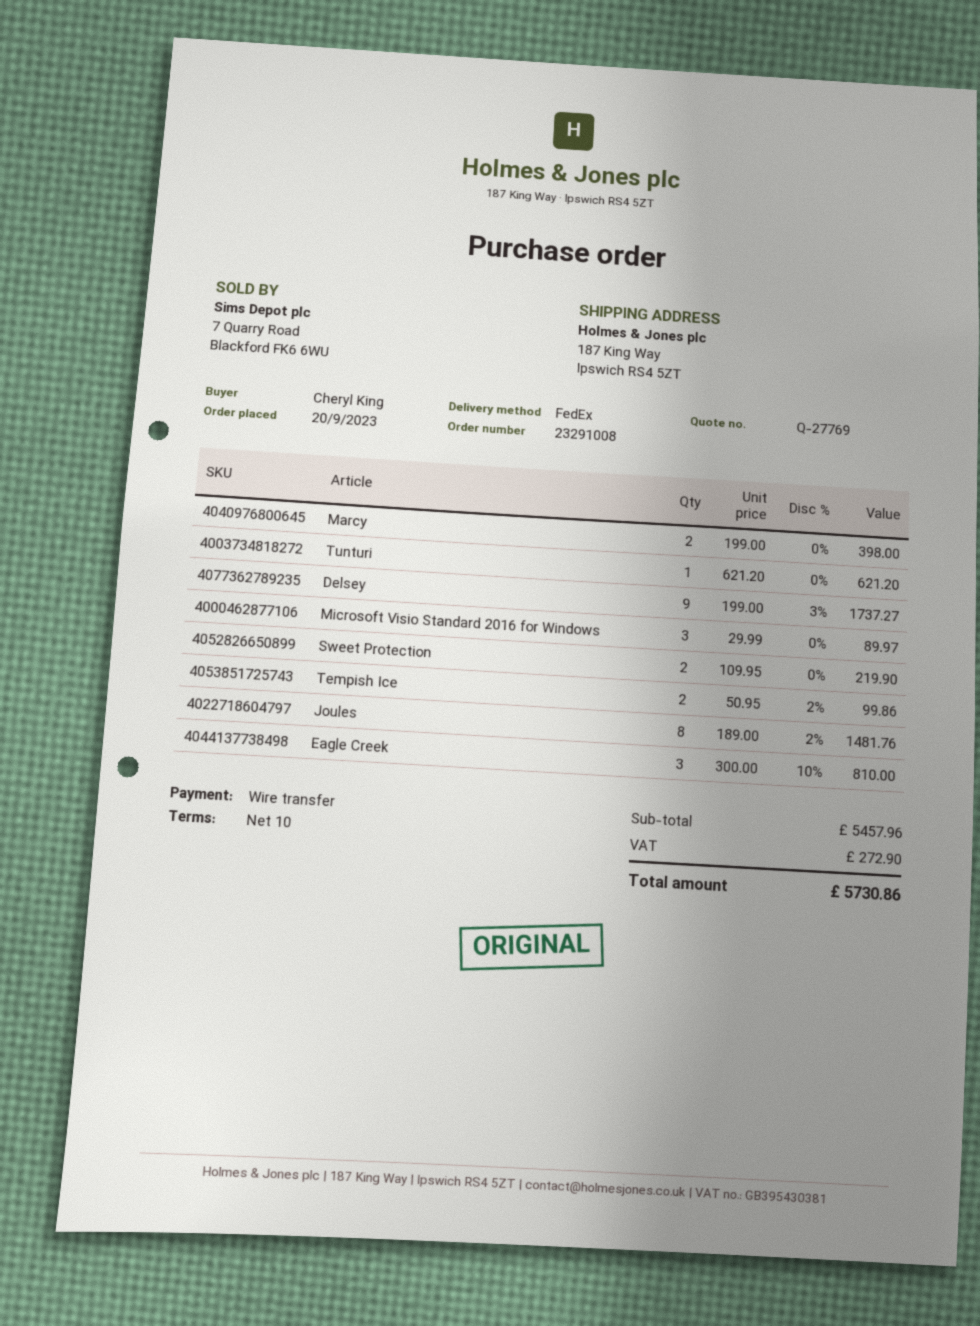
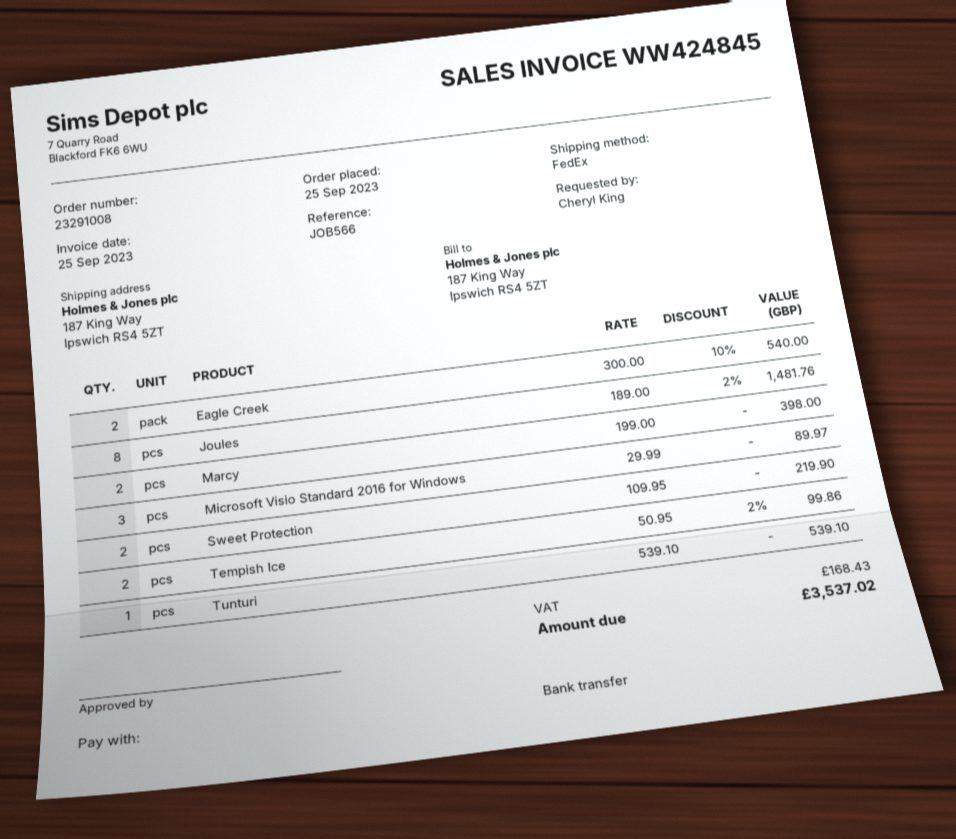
order date: 2023-09-20 -> 2023-09-25
Tunturi: 1 x 621.20 = 621.20 -> 1 x 539.10 = 539.10
Delsey: 9 x 199.00 - 3% = 1737.27 -> none
Eagle Creek: 3 x 300.00 - 10% = 810.00 -> 2 x 300.00 - 10% = 540.00
tax: 272.90 -> 168.43
total: 5730.86 -> 3537.02

